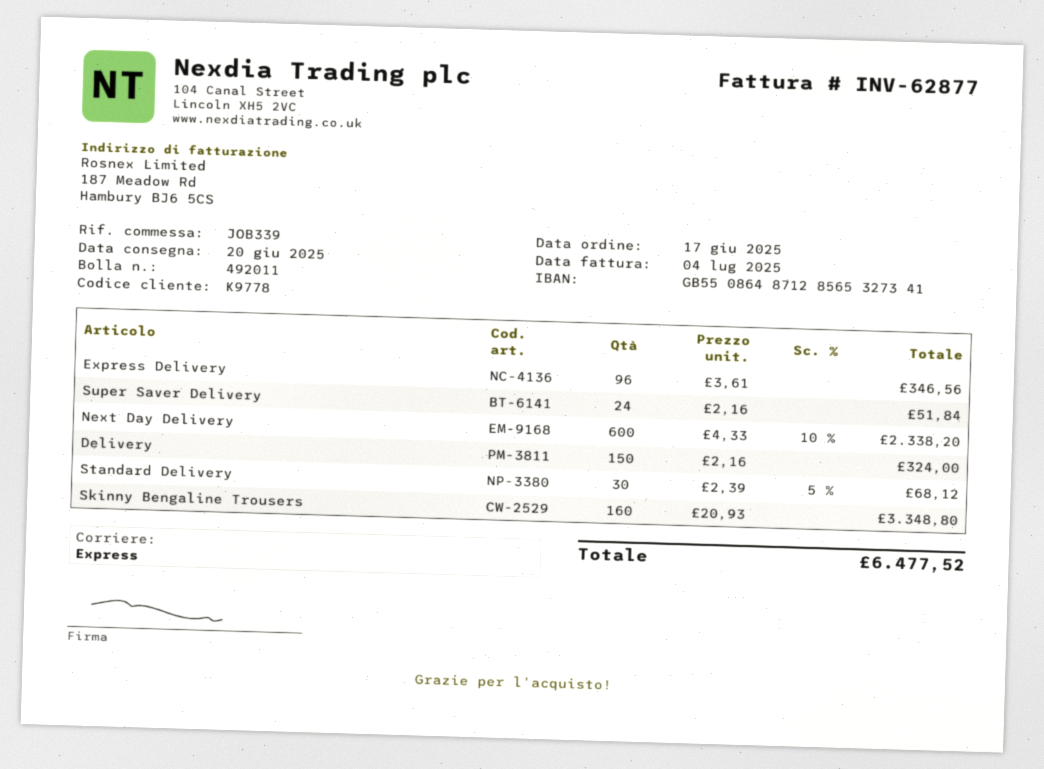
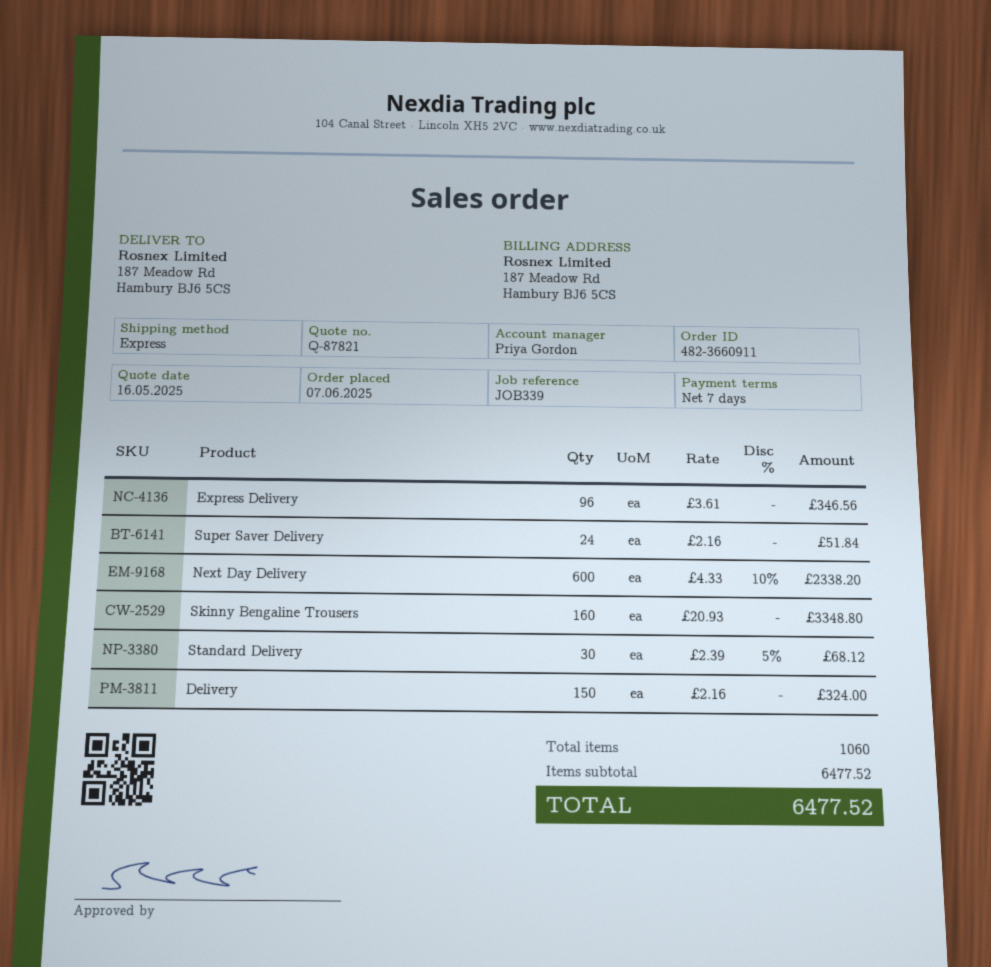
order date: 2025-06-17 -> 2025-06-07

